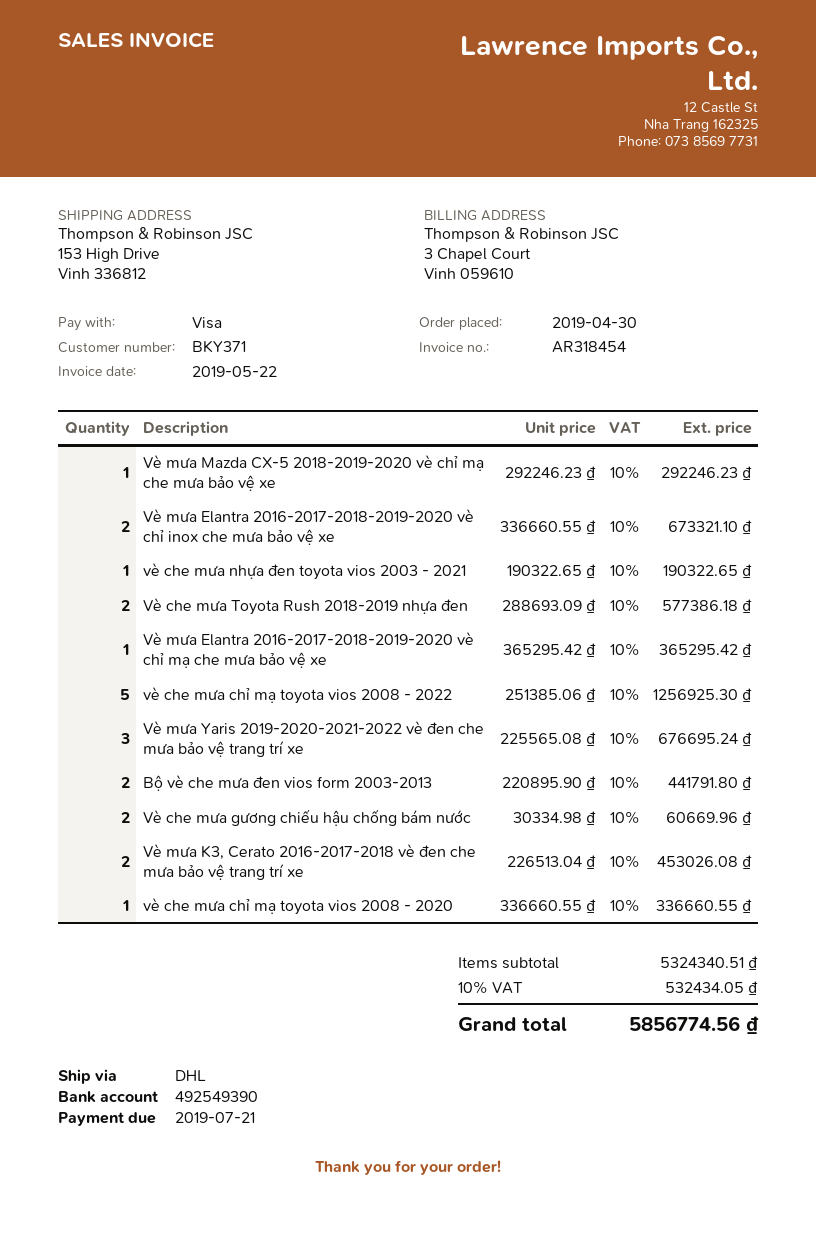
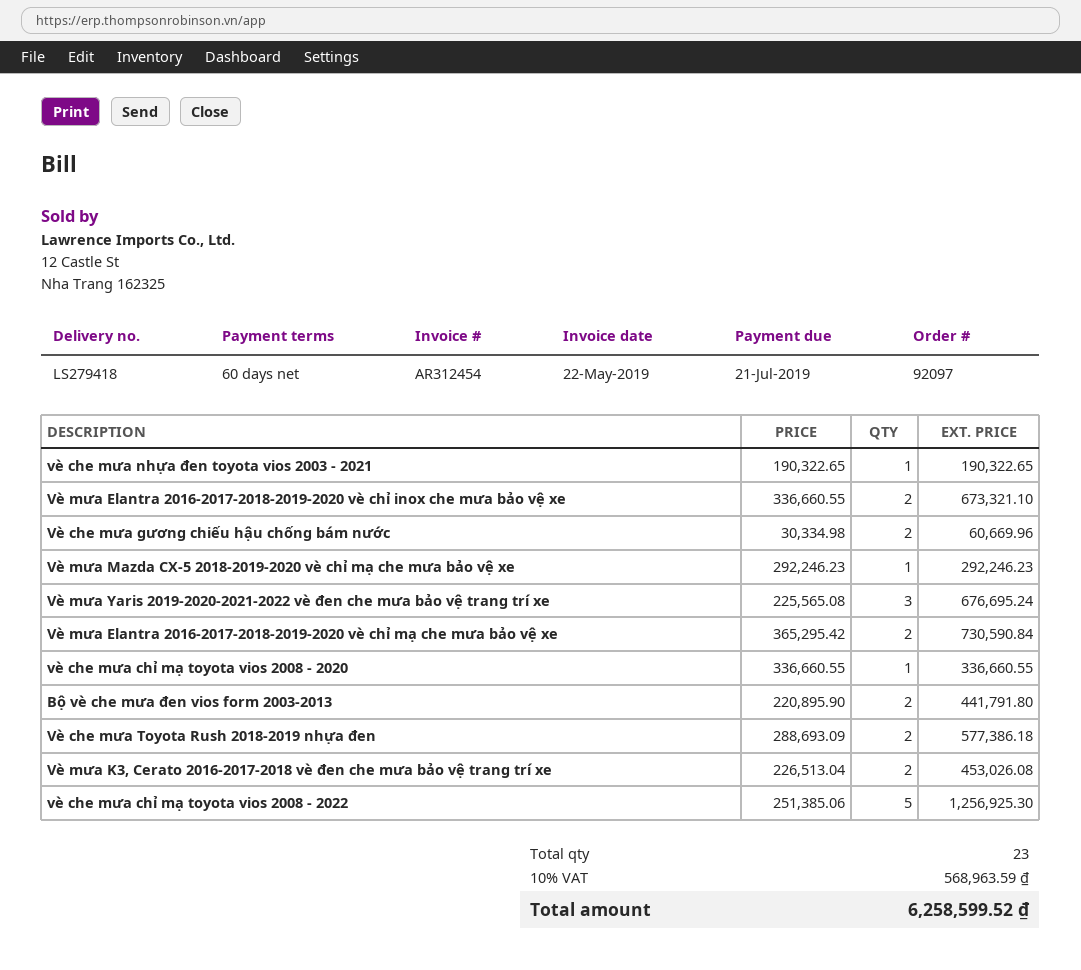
invoice number: AR318454 -> AR312454
Vè mưa Elantra 2016-2017-2018-2019-2020 vè chỉ mạ che mưa bảo vệ xe: 1 x 365295.42 = 365295.42 -> 2 x 365295.42 = 730590.84
tax: 10% = 532434.05 -> 10% = 568963.59
total: 5856774.56 -> 6258599.52

